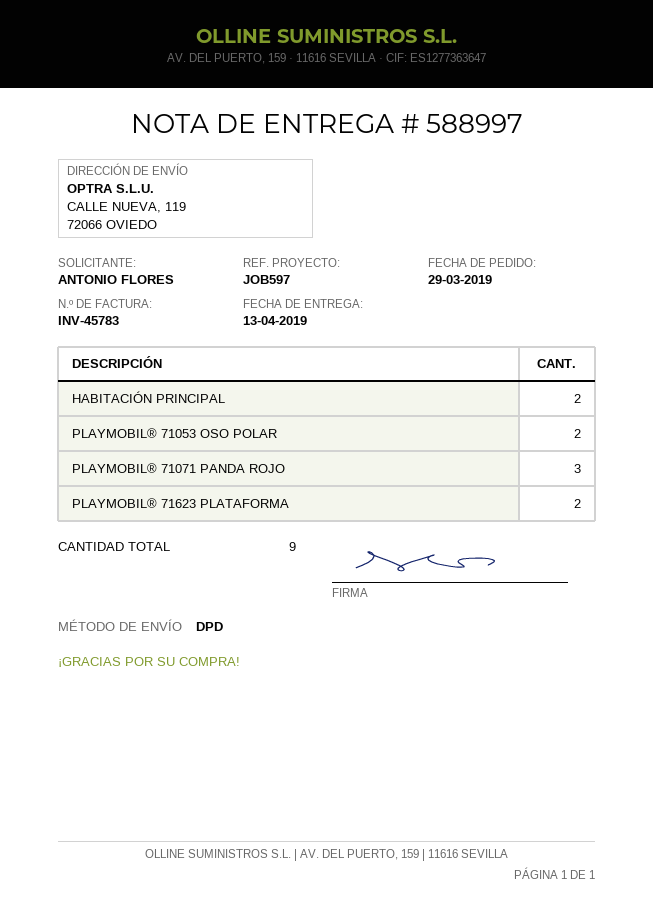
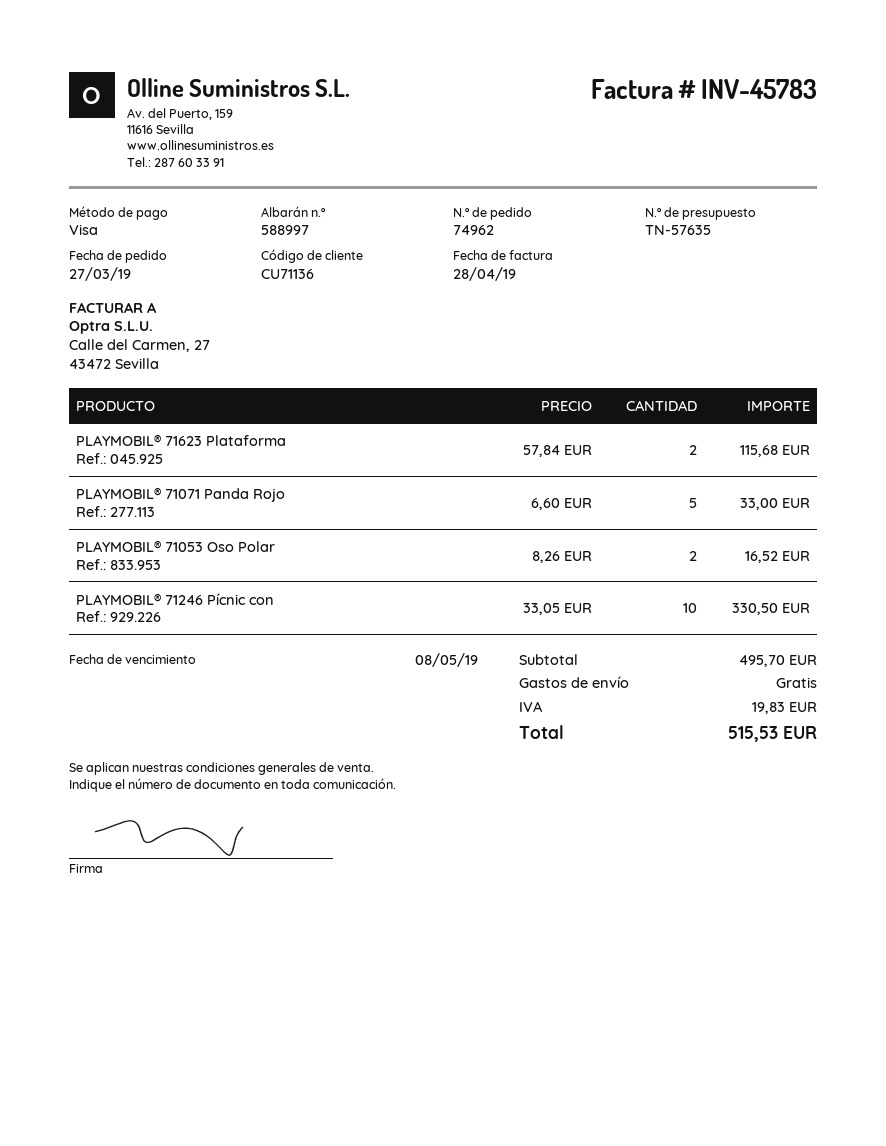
order date: 2019-03-29 -> 2019-03-27
HABITACIÓN PRINCIPAL: 2 -> none
PLAYMOBIL® 71071 PANDA ROJO: 3 -> 5
PLAYMOBIL® 71246 Pícnic con: none -> 10

